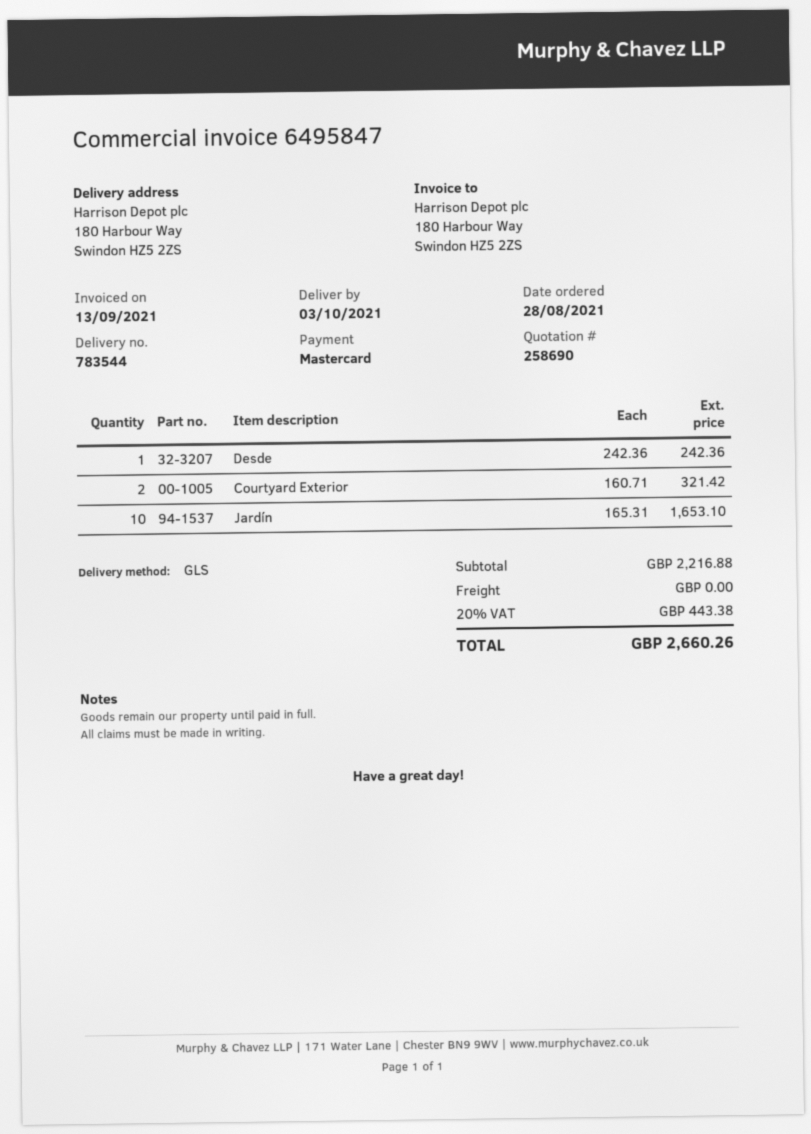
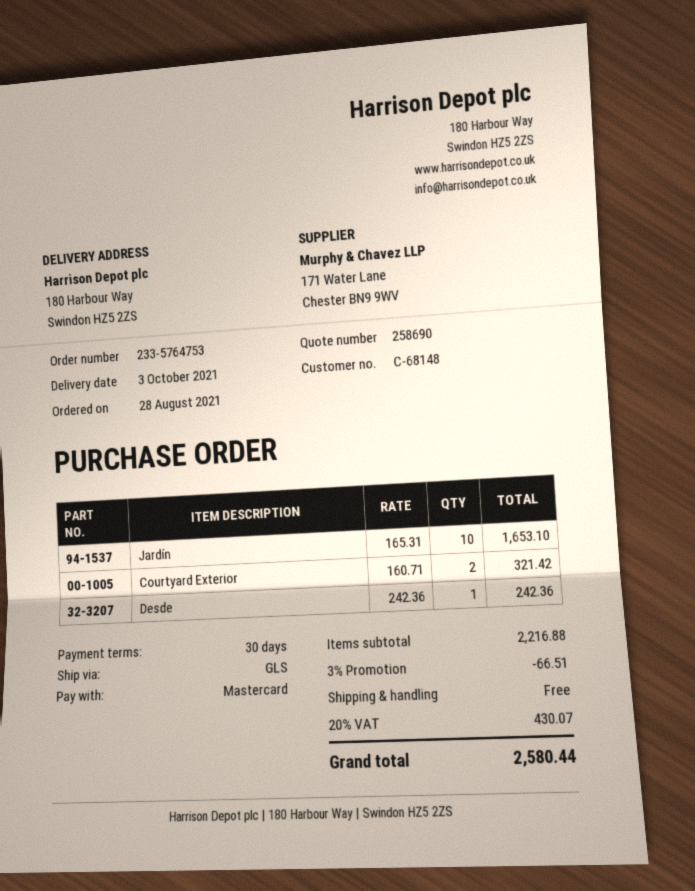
discount: none -> 3% = 66.51
tax: 20% = 443.38 -> 20% = 430.07
total: 2660.26 -> 2580.44

